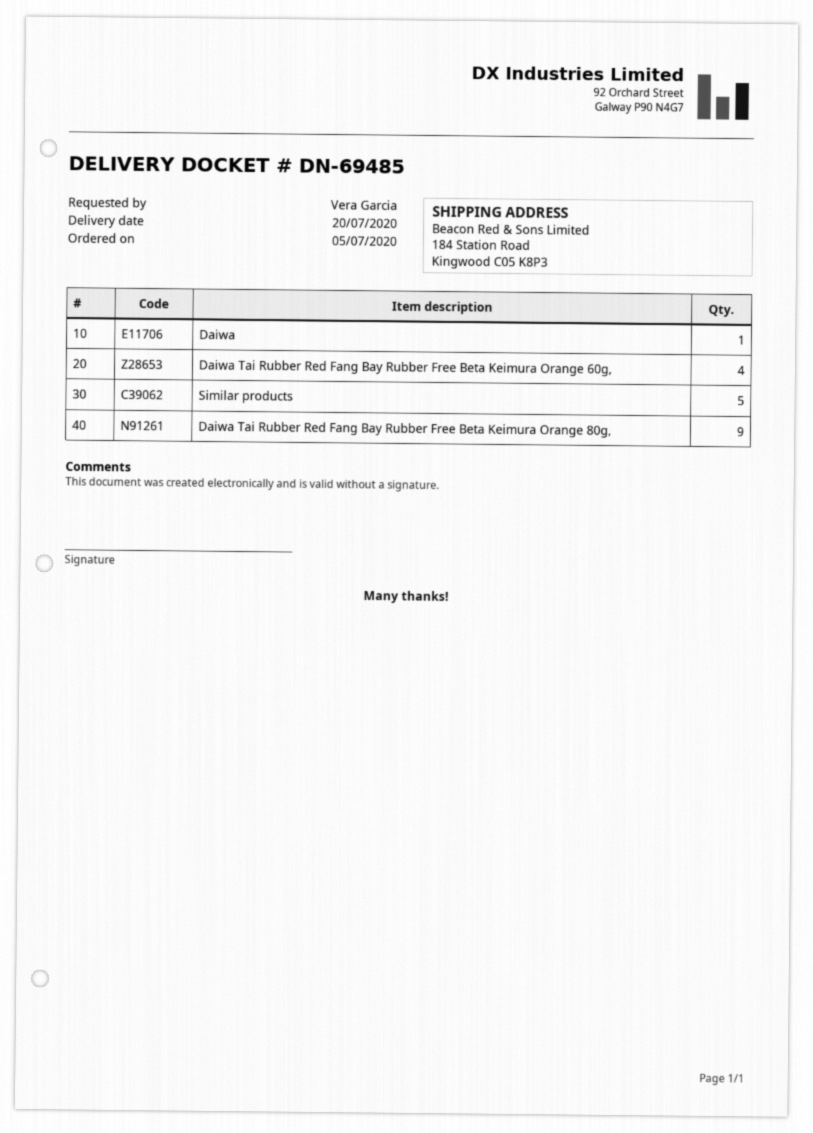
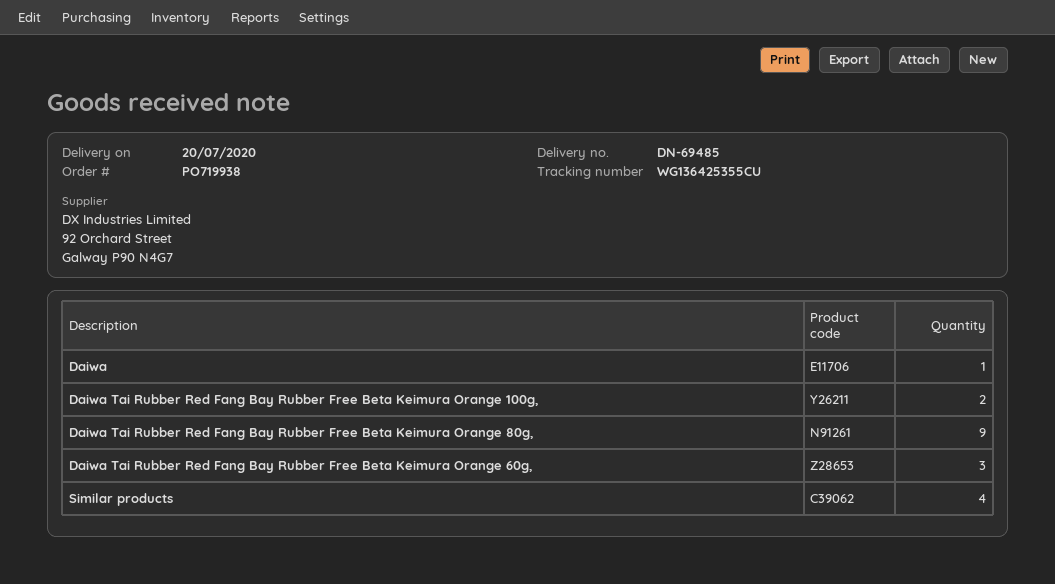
Daiwa Tai Rubber Red Fang Bay Rubber Free Beta Keimura Orange 60g,: 4 -> 3
Similar products: 5 -> 4
Daiwa Tai Rubber Red Fang Bay Rubber Free Beta Keimura Orange 100g,: none -> 2

